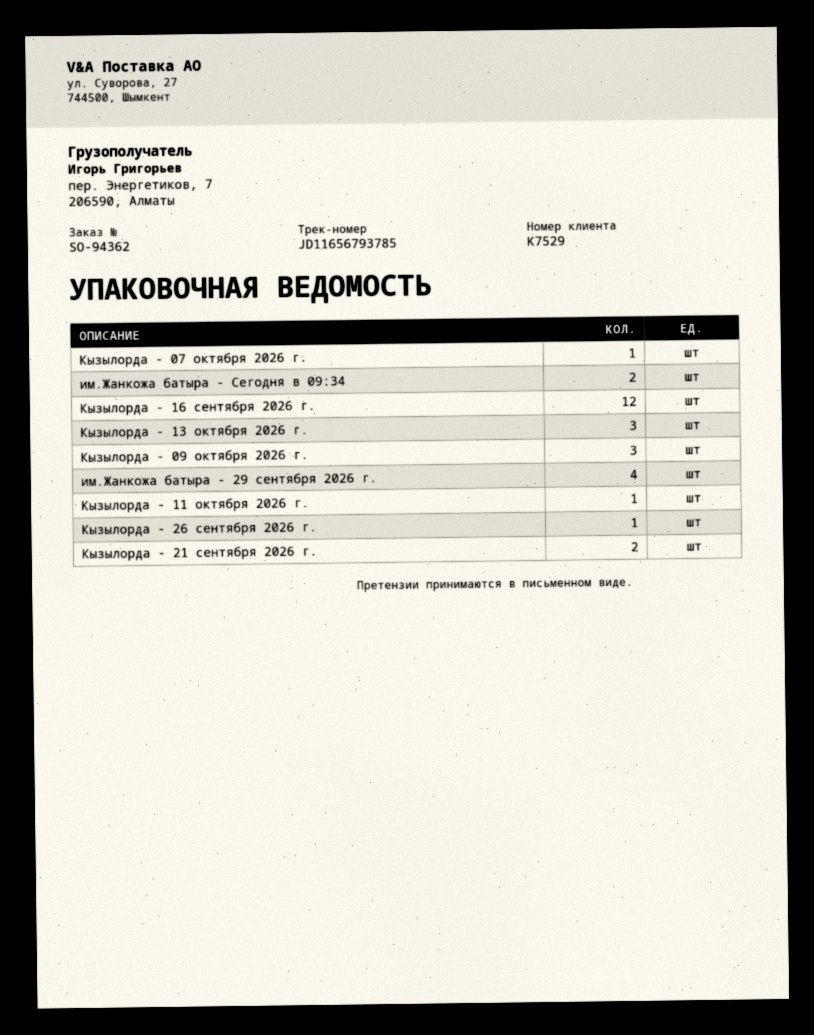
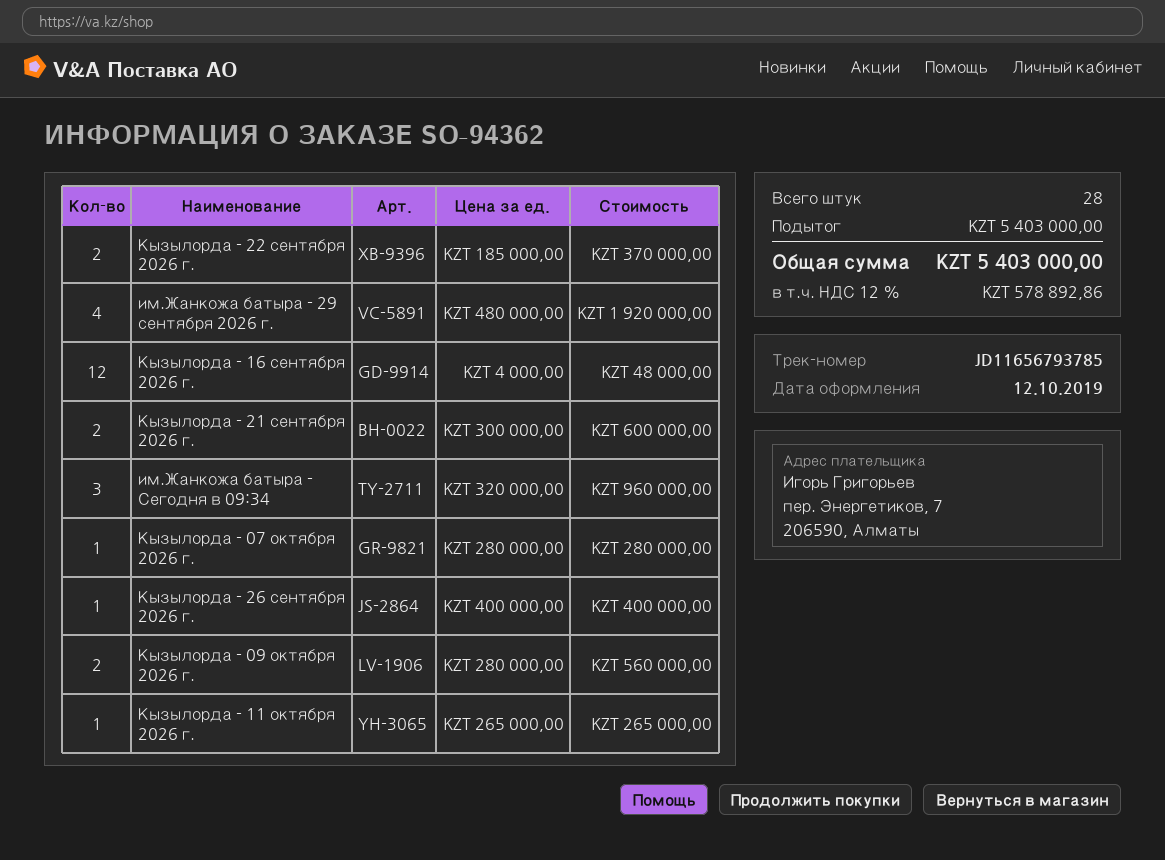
им.Жанкожа батыра - Сегодня в 09:34: 2 -> 3
Кызылорда - 13 октября 2026 г.: 3 -> none
Кызылорда - 09 октября 2026 г.: 3 -> 2
Кызылорда - 22 сентября 2026 г.: none -> 2

